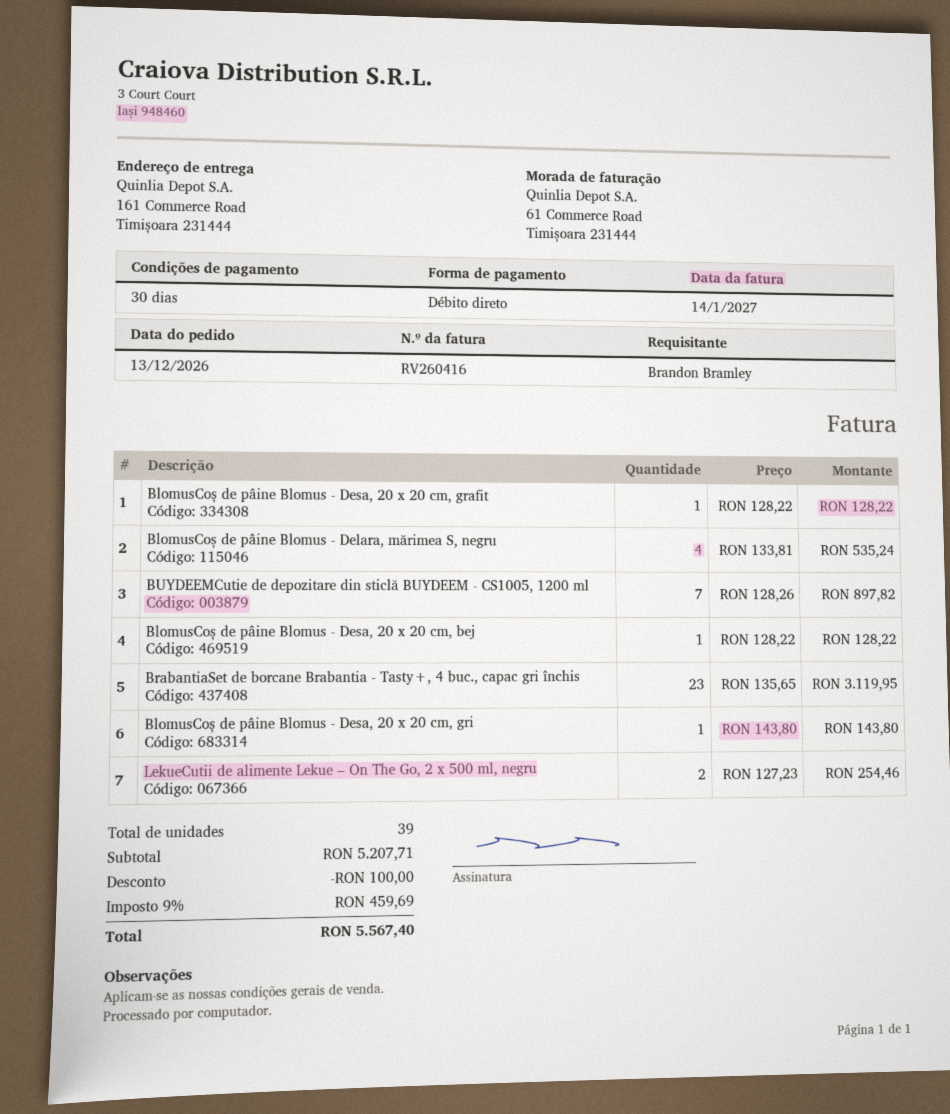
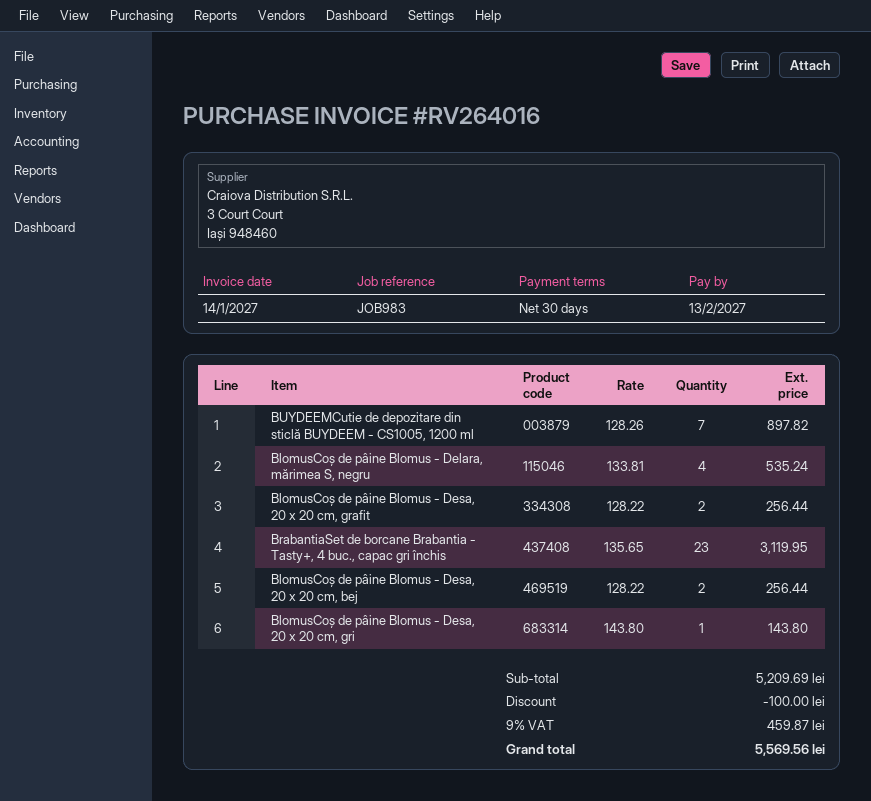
invoice number: RV260416 -> RV264016
BlomusCoș de pâine Blomus - Desa, 20 x 20 cm, grafit: 1 x 128.22 = 128.22 -> 2 x 128.22 = 256.44
BlomusCoș de pâine Blomus - Desa, 20 x 20 cm, bej: 1 x 128.22 = 128.22 -> 2 x 128.22 = 256.44
LekueCutii de alimente Lekue – On The Go, 2 x 500 ml, negru: 2 x 127.23 = 254.46 -> none
subtotal: 5207.71 -> 5209.69
tax: 9% = 459.69 -> 9% = 459.87
total: 5567.40 -> 5569.56

